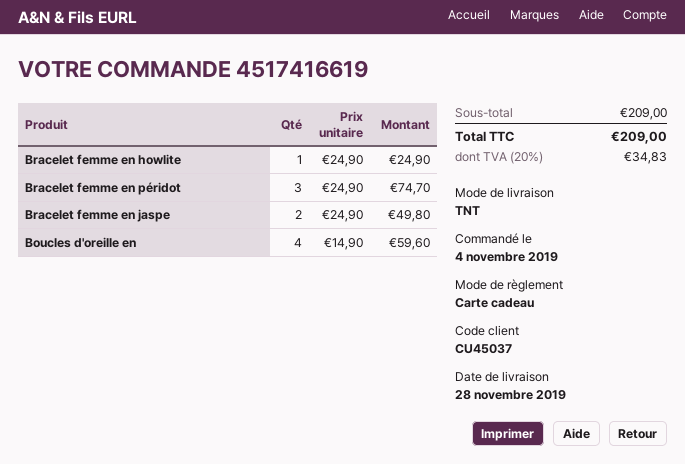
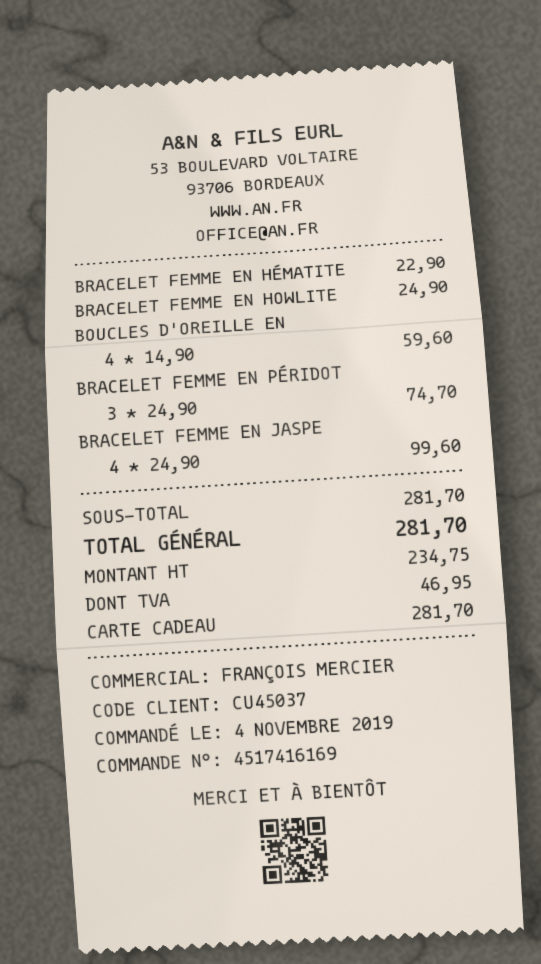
order number: 4517416619 -> 4517416169
Bracelet femme en jaspe: 2 x 24.90 = 49.80 -> 4 x 24.90 = 99.60
BRACELET FEMME EN HÉMATITE: none -> 1 x 22.90 = 22.90
subtotal: 209.00 -> 281.70
tax: 34.83 -> 46.95
total: 209.00 -> 281.70

